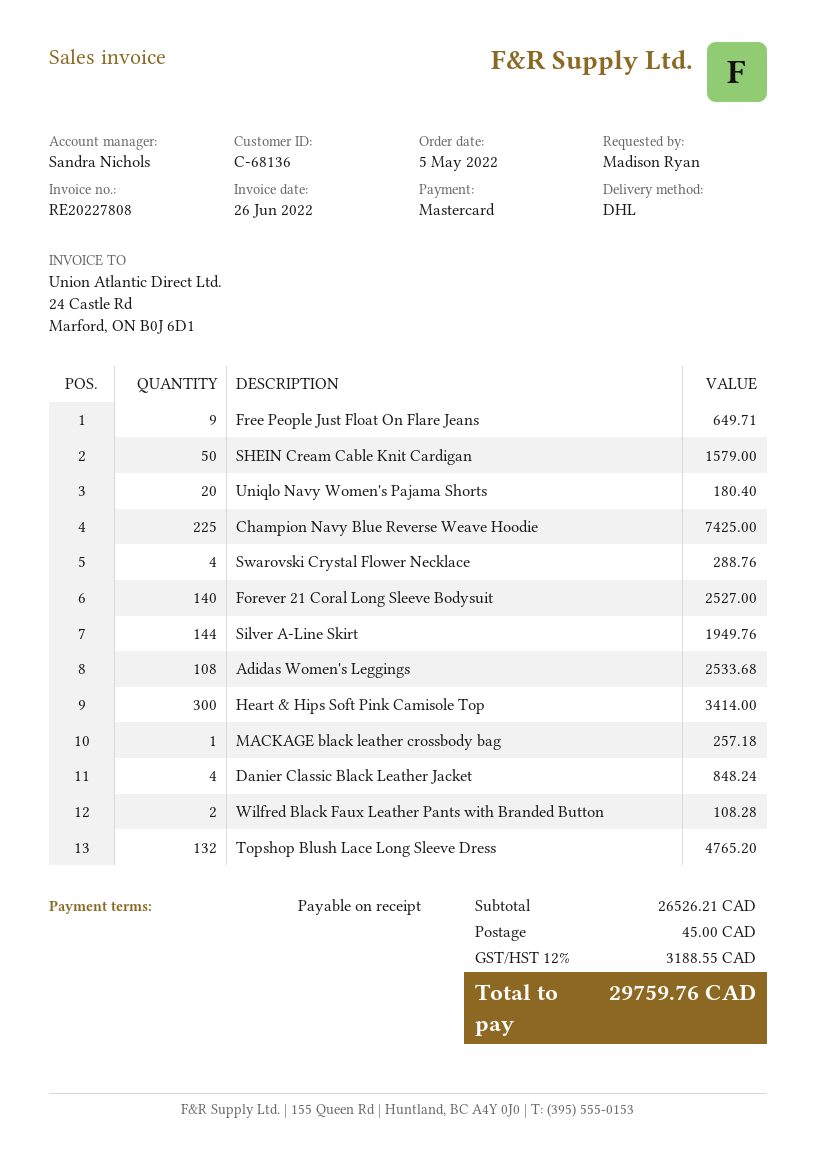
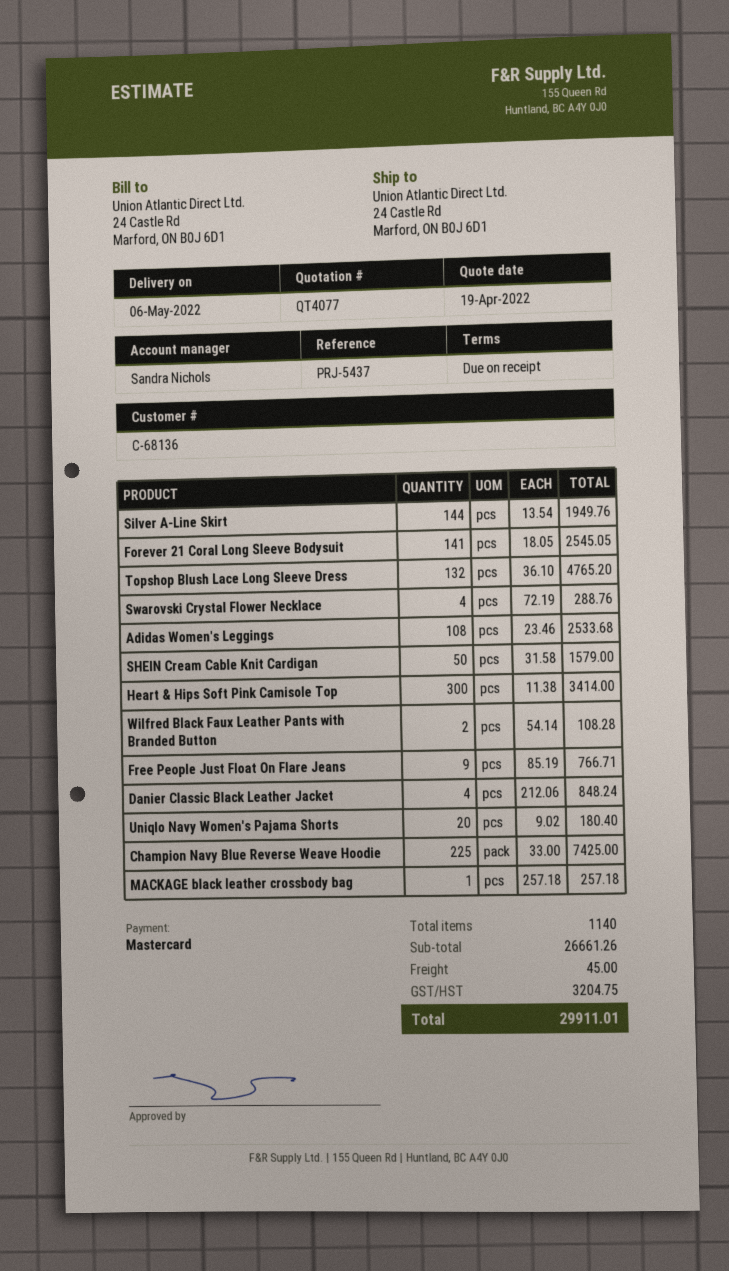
Free People Just Float On Flare Jeans: 9 for 649.71 -> 9 for 766.71
Forever 21 Coral Long Sleeve Bodysuit: 140 for 2527.00 -> 141 for 2545.05
subtotal: 26526.21 -> 26661.26
tax: 3188.55 -> 3204.75
total: 29759.76 -> 29911.01

